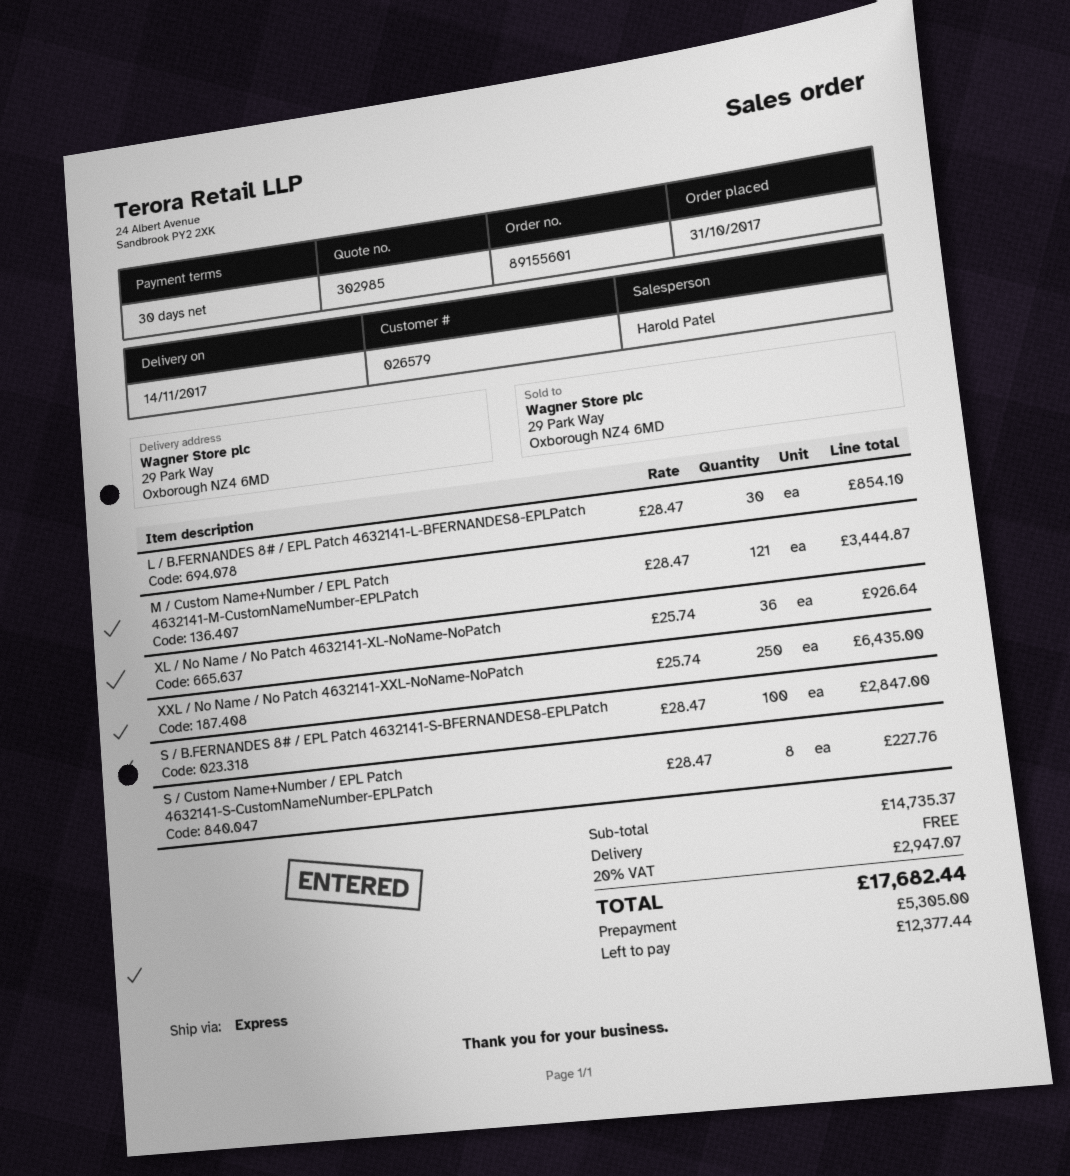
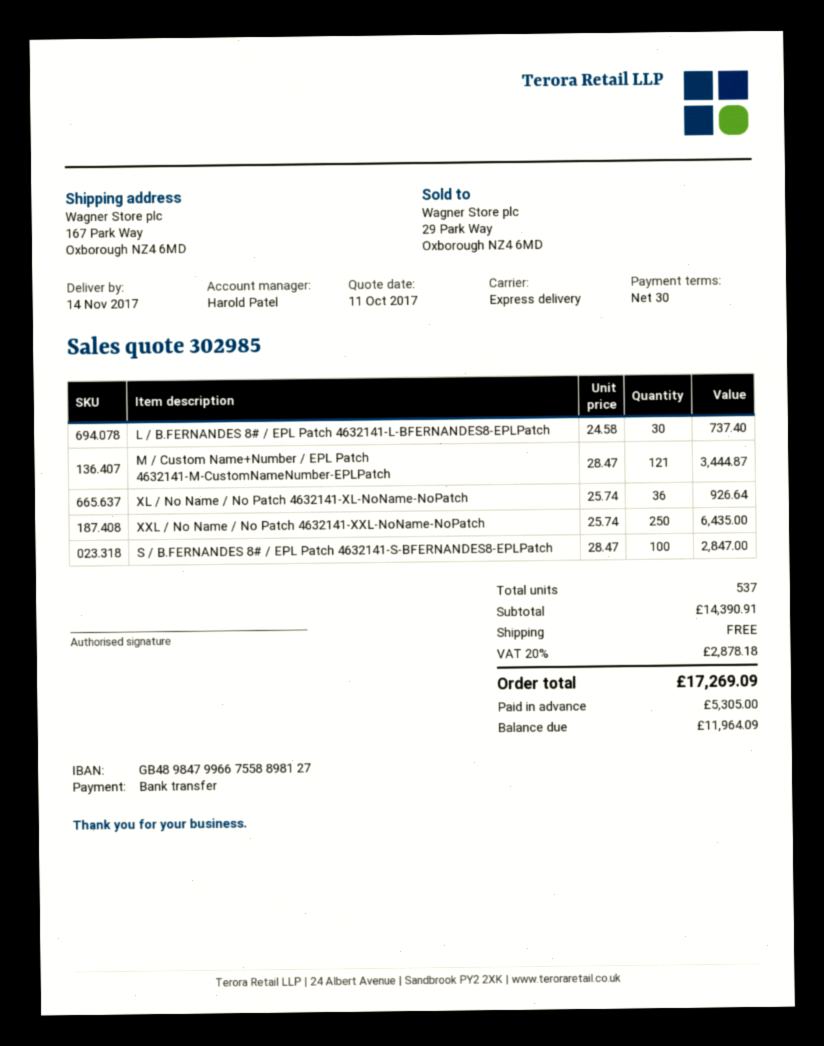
ship to: 29 Park Way, Oxborough NZ4 6MD -> 167 Park Way, Oxborough NZ4 6MD
L / B.FERNANDES 8# / EPL Patch 4632141-L-BFERNANDES8-EPLPatch: 30 x 28.47 = 854.10 -> 30 x 24.58 = 737.40
S / Custom Name+Number / EPL Patch 4632141-S-CustomNameNumber-EPLPatch: 8 x 28.47 = 227.76 -> none
subtotal: 14735.37 -> 14390.91
tax: 20% = 2947.07 -> 20% = 2878.18
total: 17682.44 -> 17269.09
balance: 12377.44 -> 11964.09

